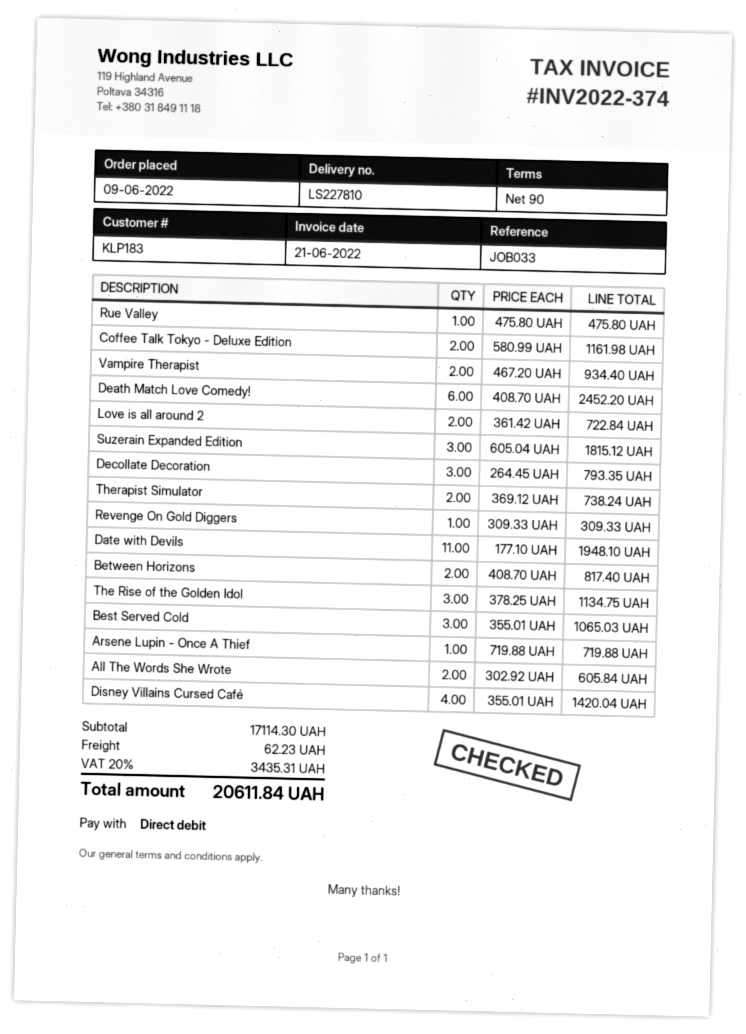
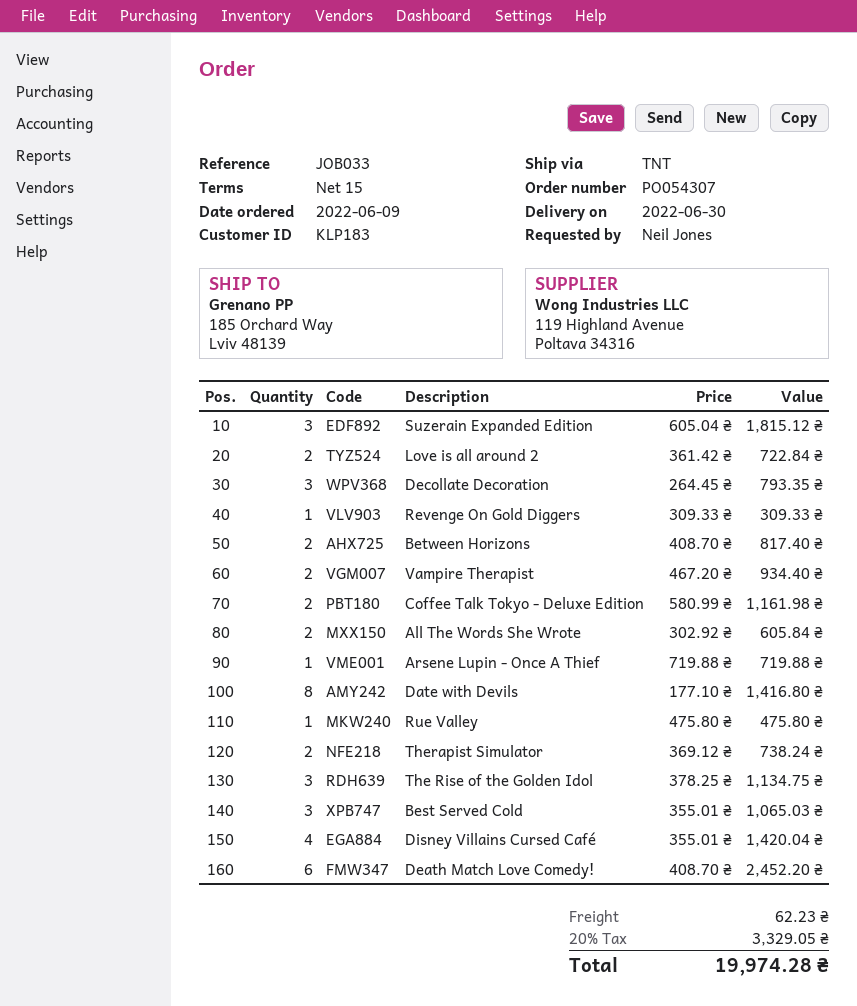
payment terms: 90 days -> 15 days
Date with Devils: 11 x 177.10 = 1948.10 -> 8 x 177.10 = 1416.80
tax: 20% = 3435.31 -> 20% = 3329.05
total: 20611.84 -> 19974.28

